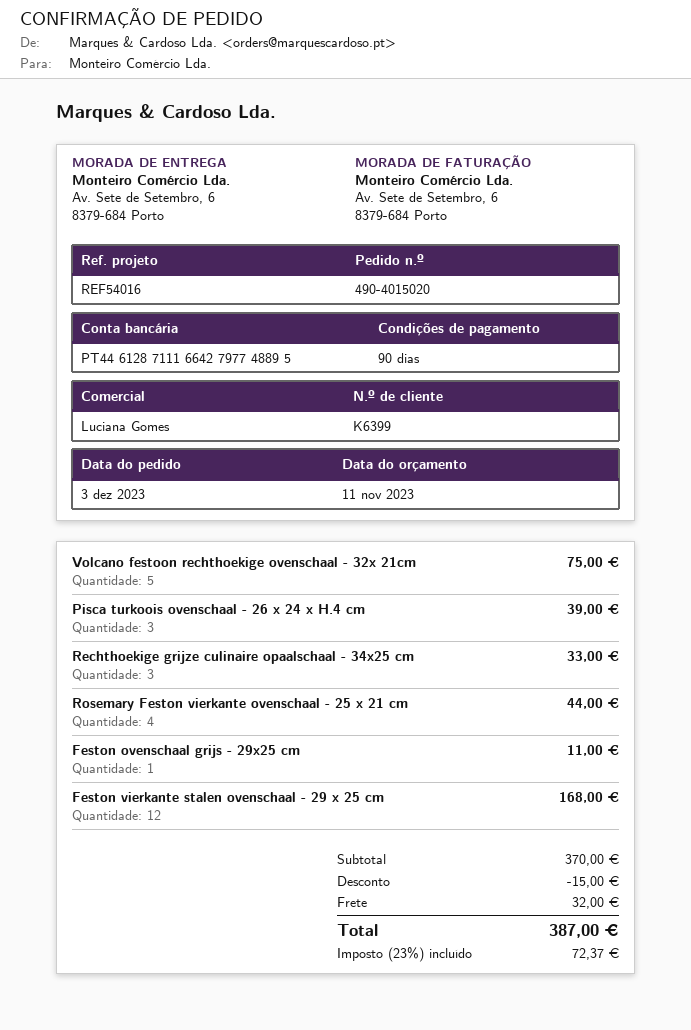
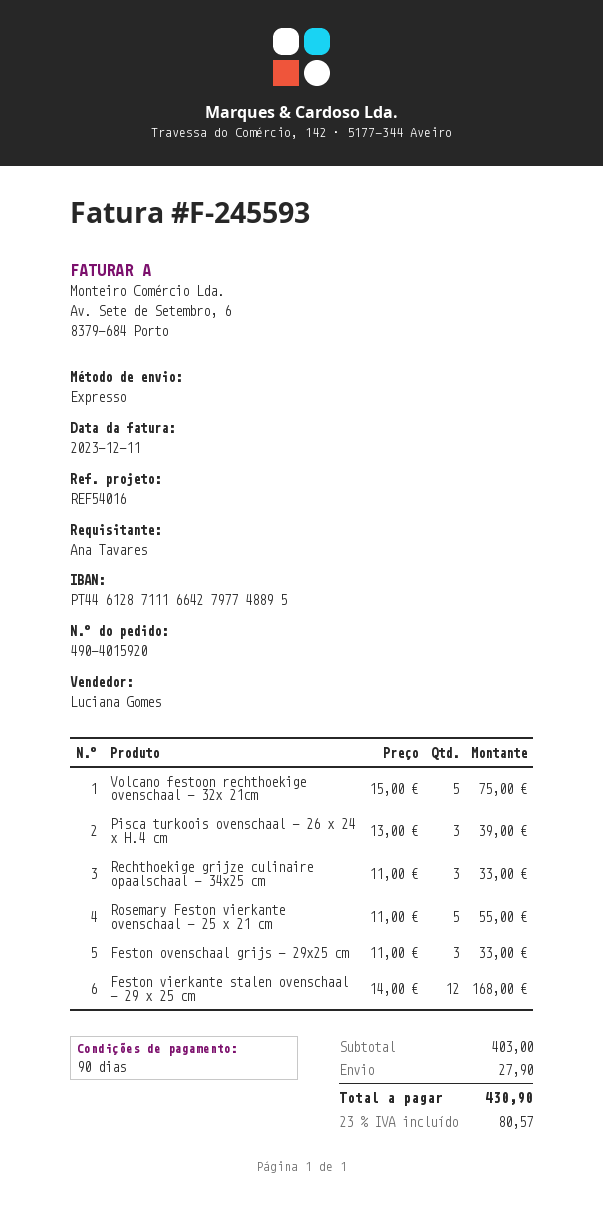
order number: 490-4015020 -> 490-4015920
Rosemary Feston vierkante ovenschaal - 25 x 21 cm: 4 for 44.00 -> 5 for 55.00
Feston ovenschaal grijs - 29x25 cm: 1 for 11.00 -> 3 for 33.00
subtotal: 370.00 -> 403.00
discount: 15.00 -> none
shipping: 32.00 -> 27.90
tax: 23% = 72.37 -> 23% = 80.57
total: 387.00 -> 430.90

